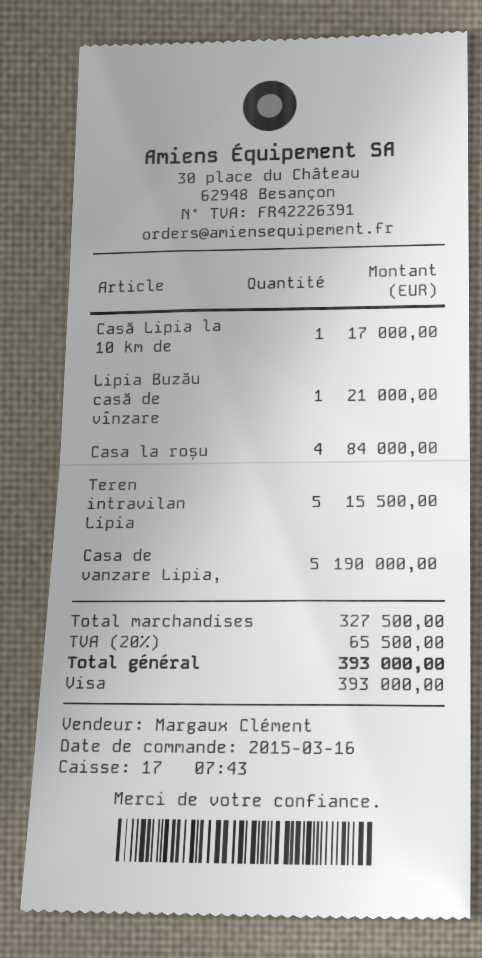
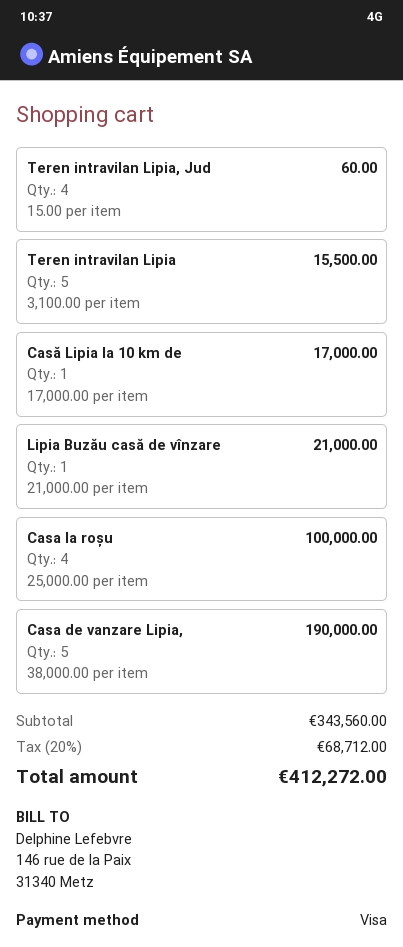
Casa la roșu: 4 for 84000.00 -> 4 for 100000.00
Teren intravilan Lipia, Jud: none -> 4 for 60.00
subtotal: 327500.00 -> 343560.00
tax: 20% = 65500.00 -> 20% = 68712.00
total: 393000.00 -> 412272.00

